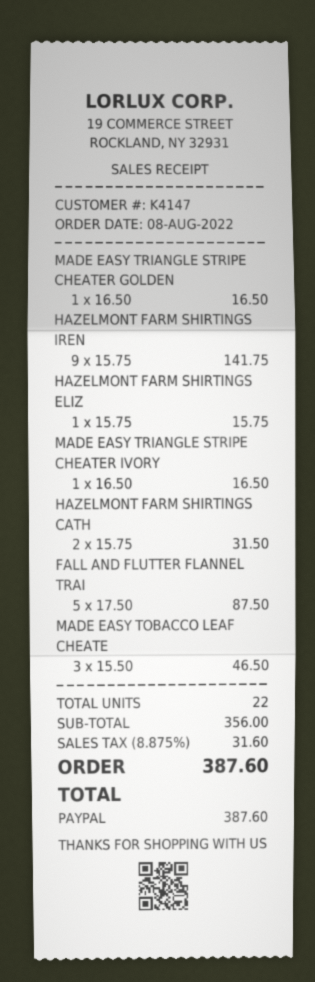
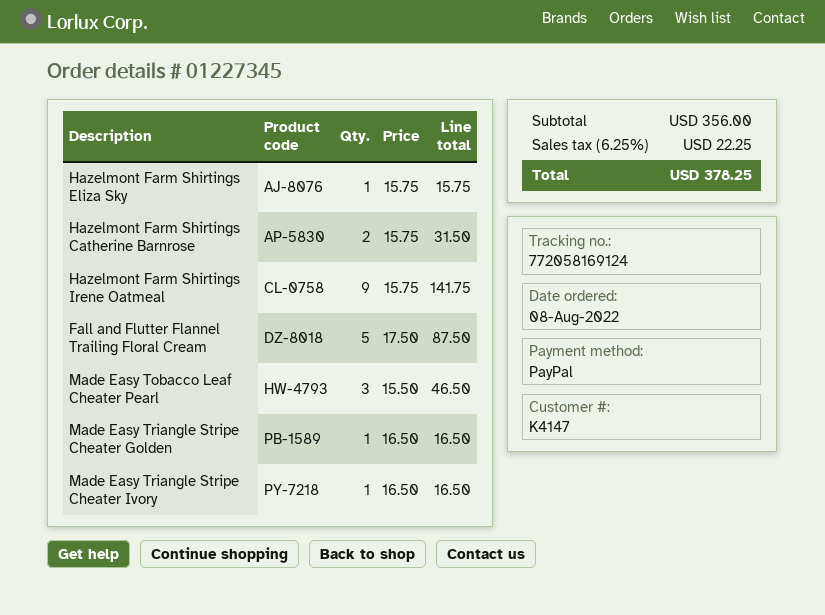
tax: 8.875% = 31.60 -> 6.25% = 22.25
total: 387.60 -> 378.25

